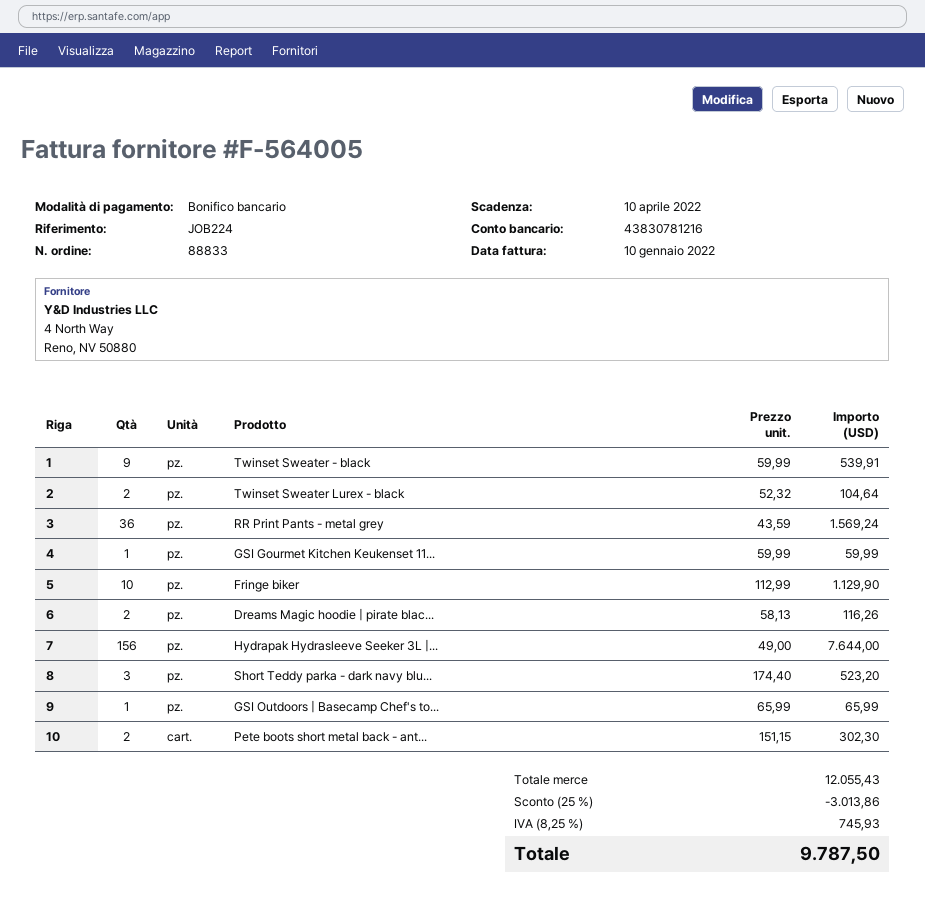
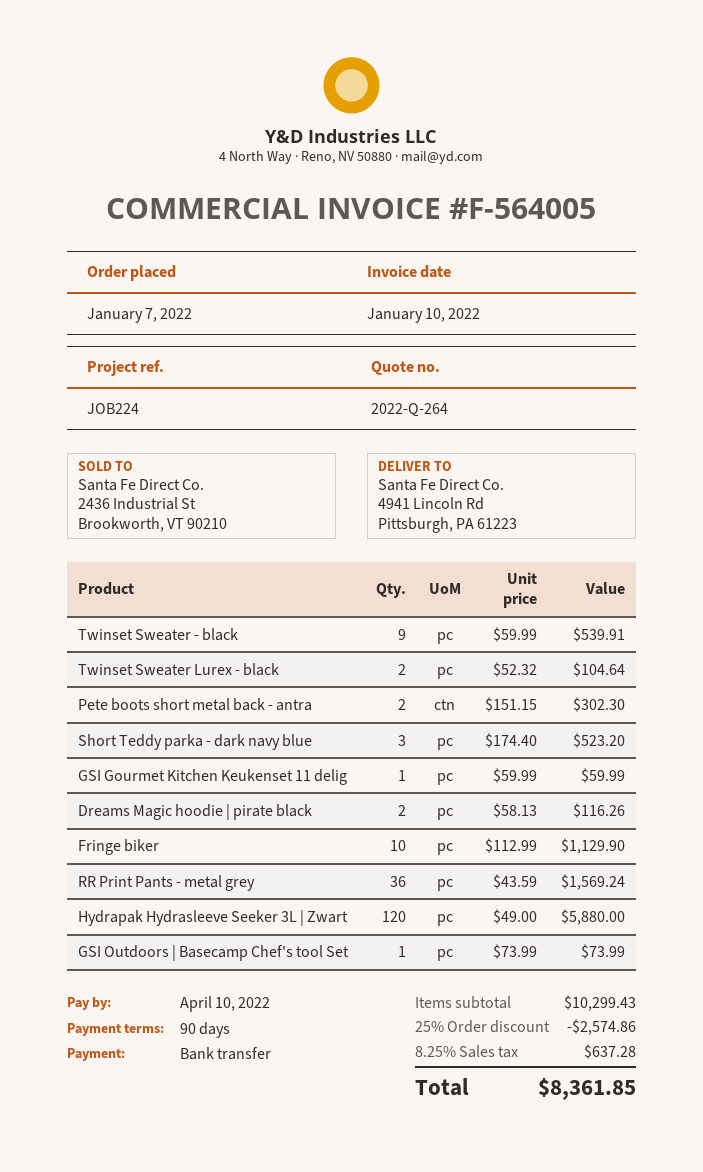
Hydrapak Hydrasleeve Seeker 3L |...: 156 x 49.00 = 7644.00 -> 120 x 49.00 = 5880.00
GSI Outdoors | Basecamp Chef's to...: 1 x 65.99 = 65.99 -> 1 x 73.99 = 73.99
subtotal: 12055.43 -> 10299.43
discount: 25% = 3013.86 -> 25% = 2574.86
tax: 8.25% = 745.93 -> 8.25% = 637.28
total: 9787.50 -> 8361.85

